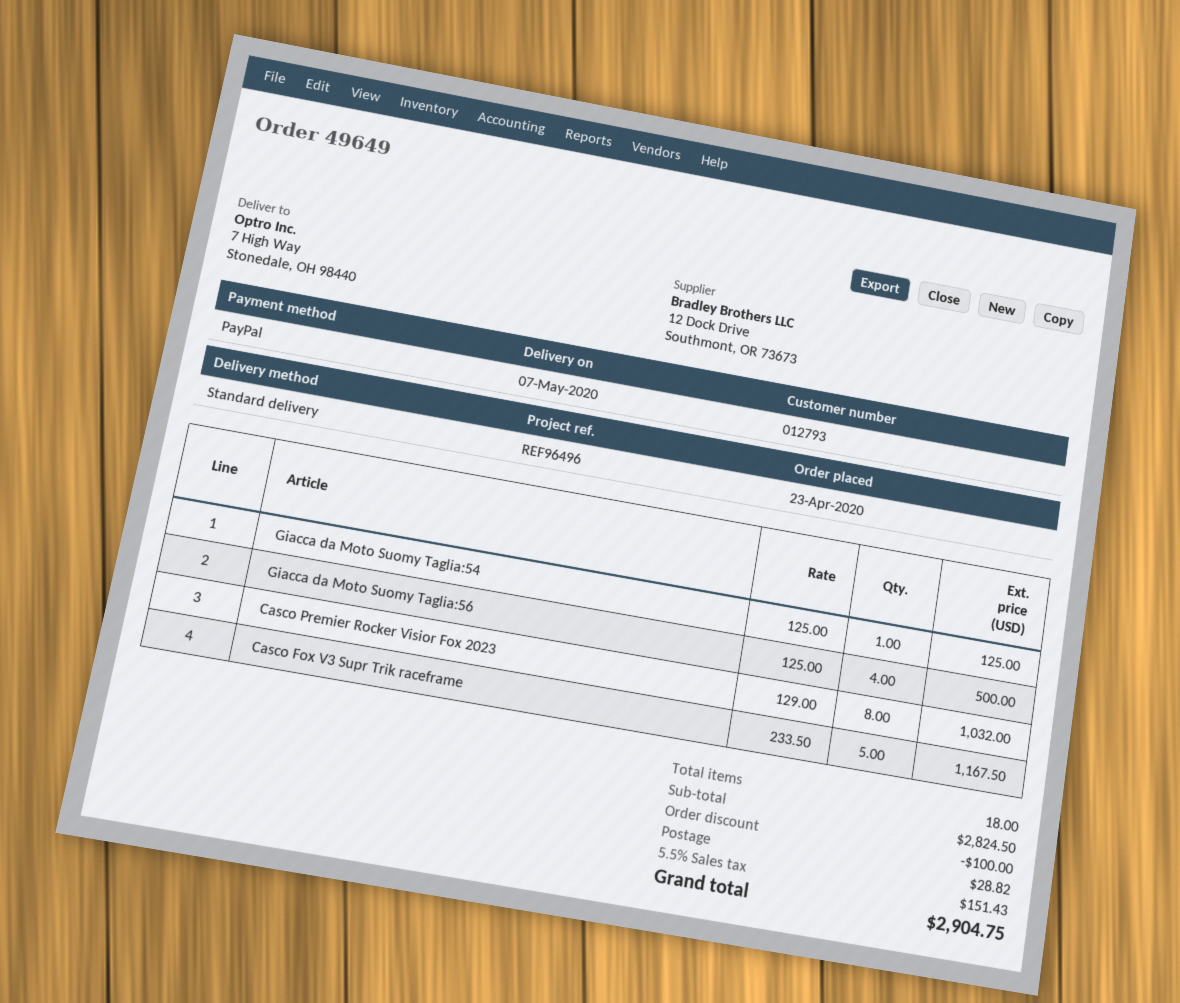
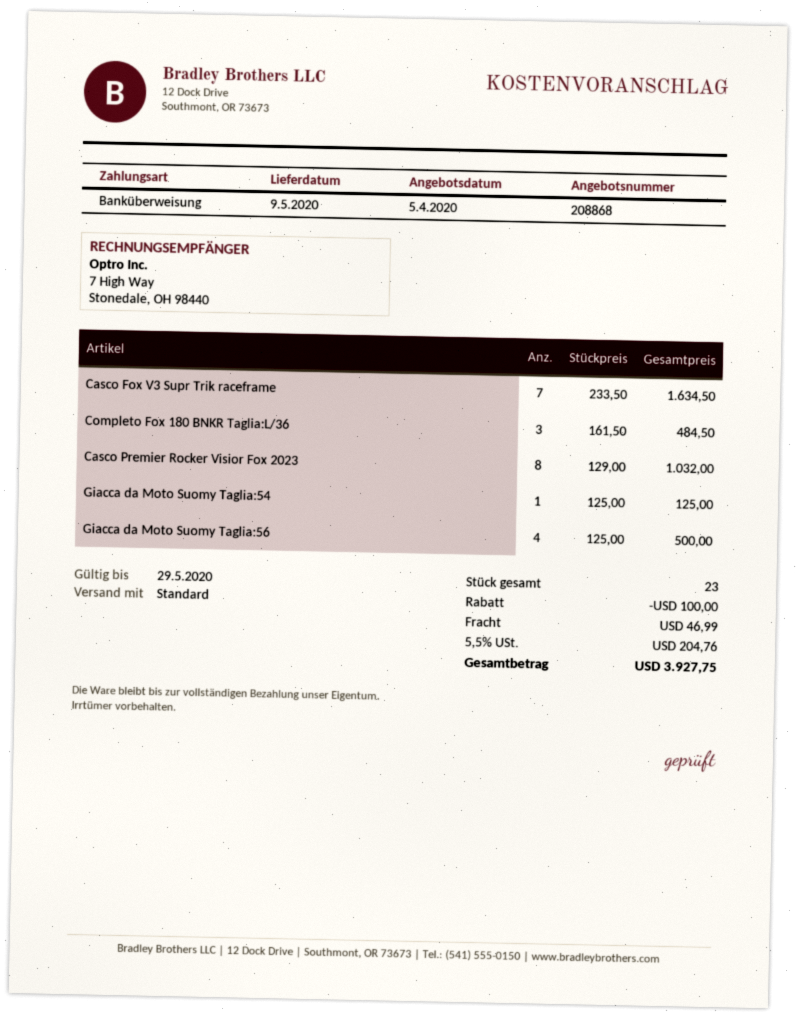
delivery date: 2020-05-07 -> 2020-05-09
payment method: PayPal -> bank transfer
Casco Fox V3 Supr Trik raceframe: 5 x 233.50 = 1167.50 -> 7 x 233.50 = 1634.50
Completo Fox 180 BNKR Taglia:L/36: none -> 3 x 161.50 = 484.50
total quantity: 18 -> 23
shipping: 28.82 -> 46.99
tax: 5.5% = 151.43 -> 5.5% = 204.76
total: 2904.75 -> 3927.75

